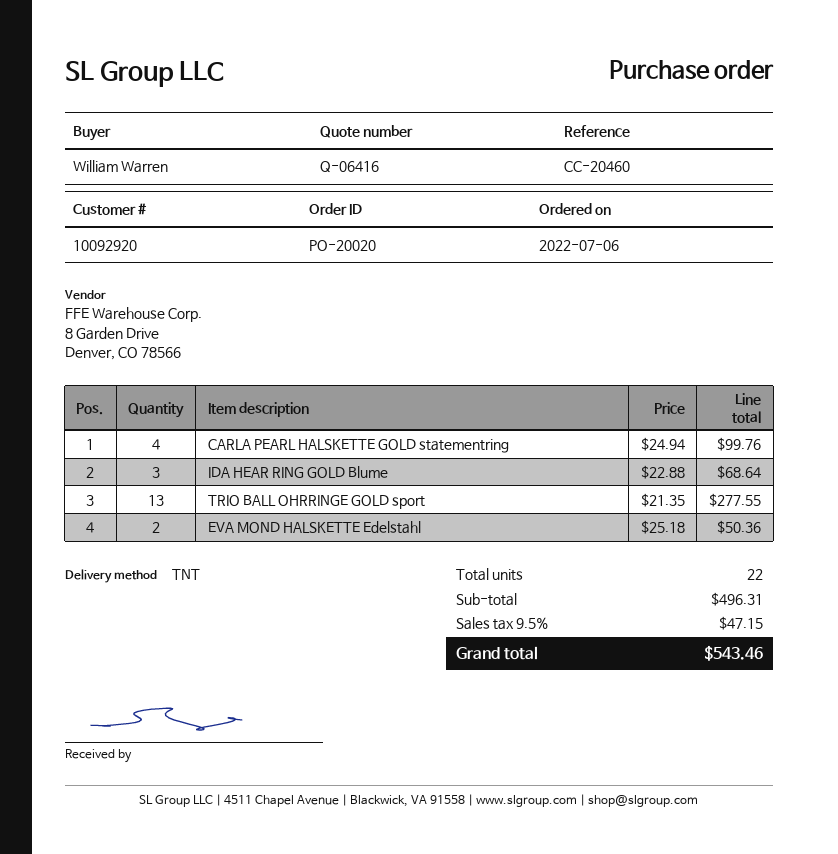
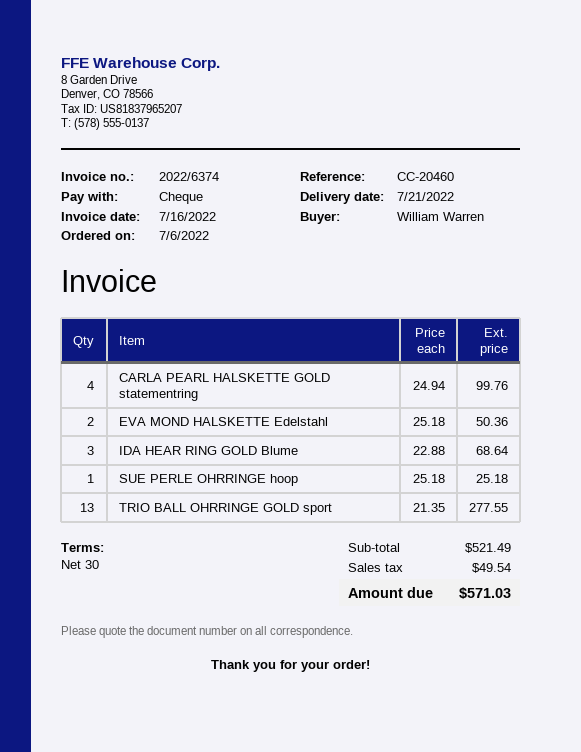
SUE PERLE OHRRINGE hoop: none -> 1 x 25.18 = 25.18
subtotal: 496.31 -> 521.49
tax: 47.15 -> 49.54
total: 543.46 -> 571.03

